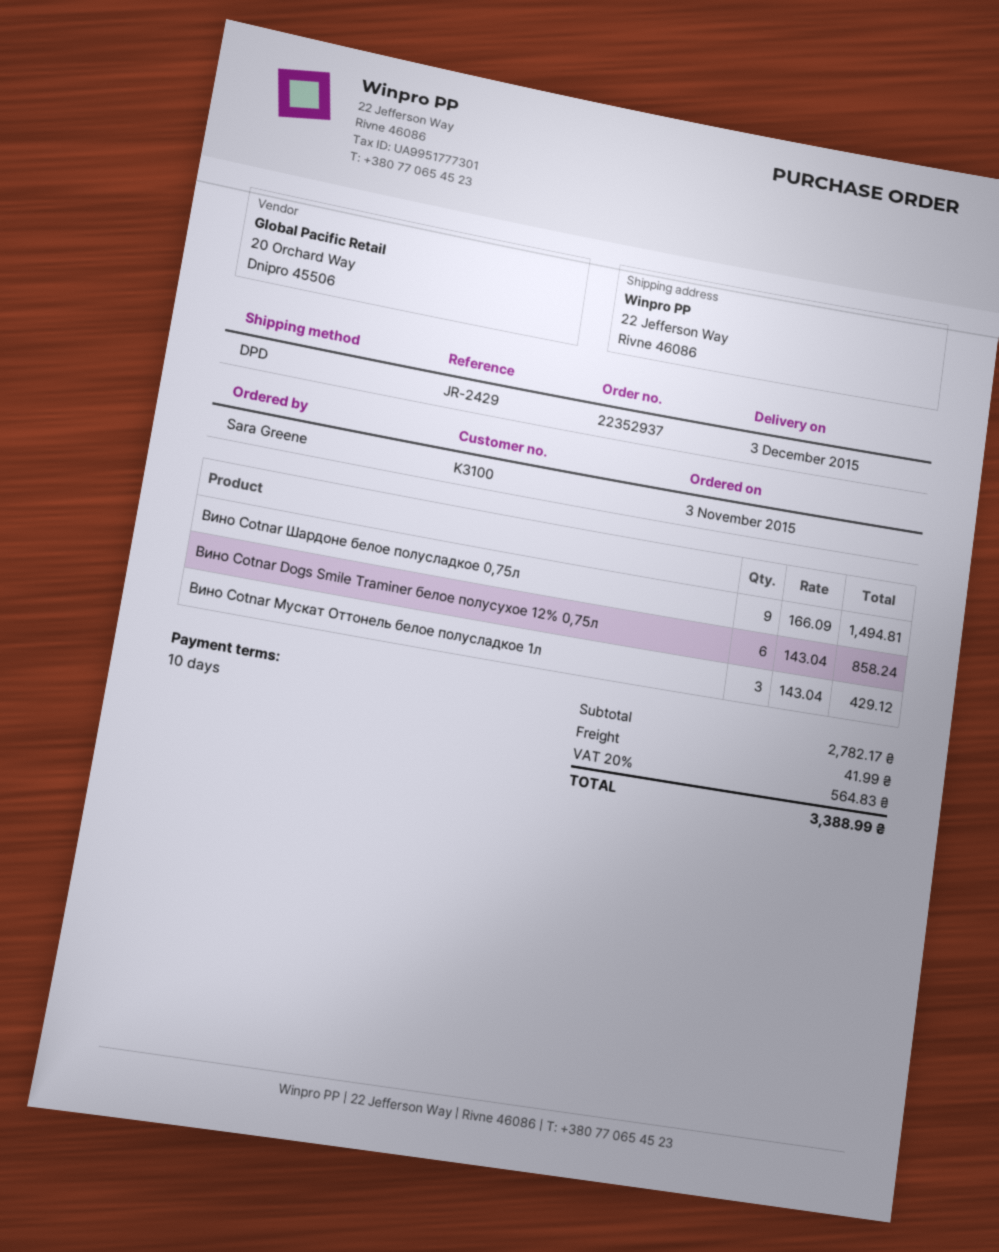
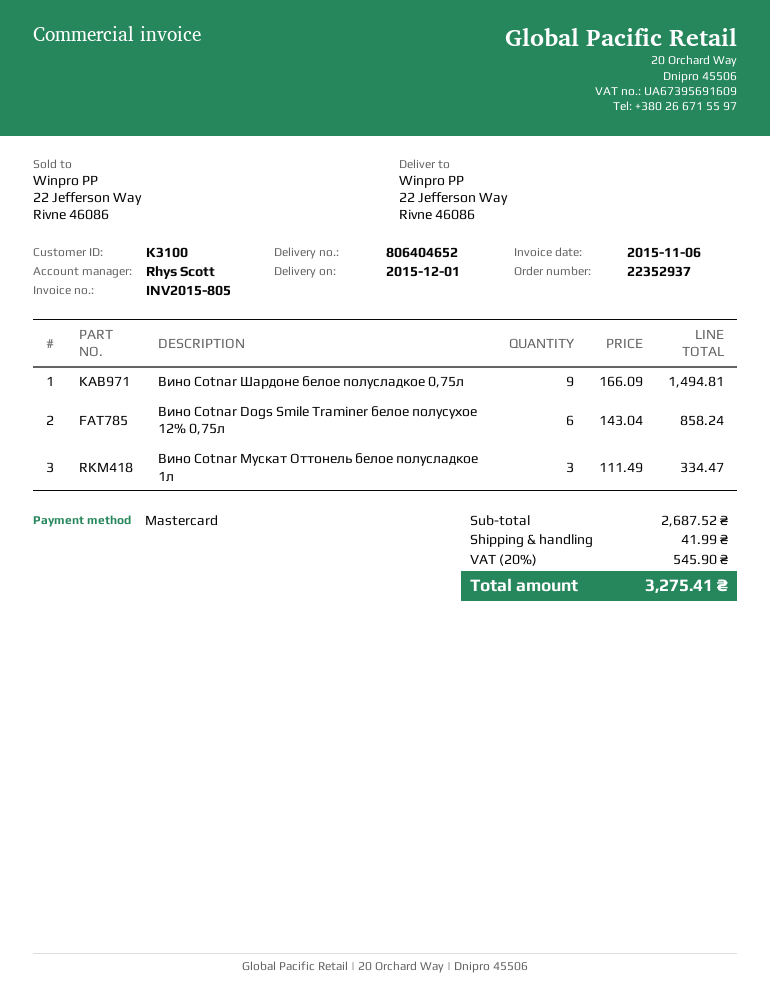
delivery date: 2015-12-03 -> 2015-12-01
Вино Cotnar Мускат Оттонель белое полусладкое 1л: 3 x 143.04 = 429.12 -> 3 x 111.49 = 334.47
subtotal: 2782.17 -> 2687.52
tax: 20% = 564.83 -> 20% = 545.90
total: 3388.99 -> 3275.41

